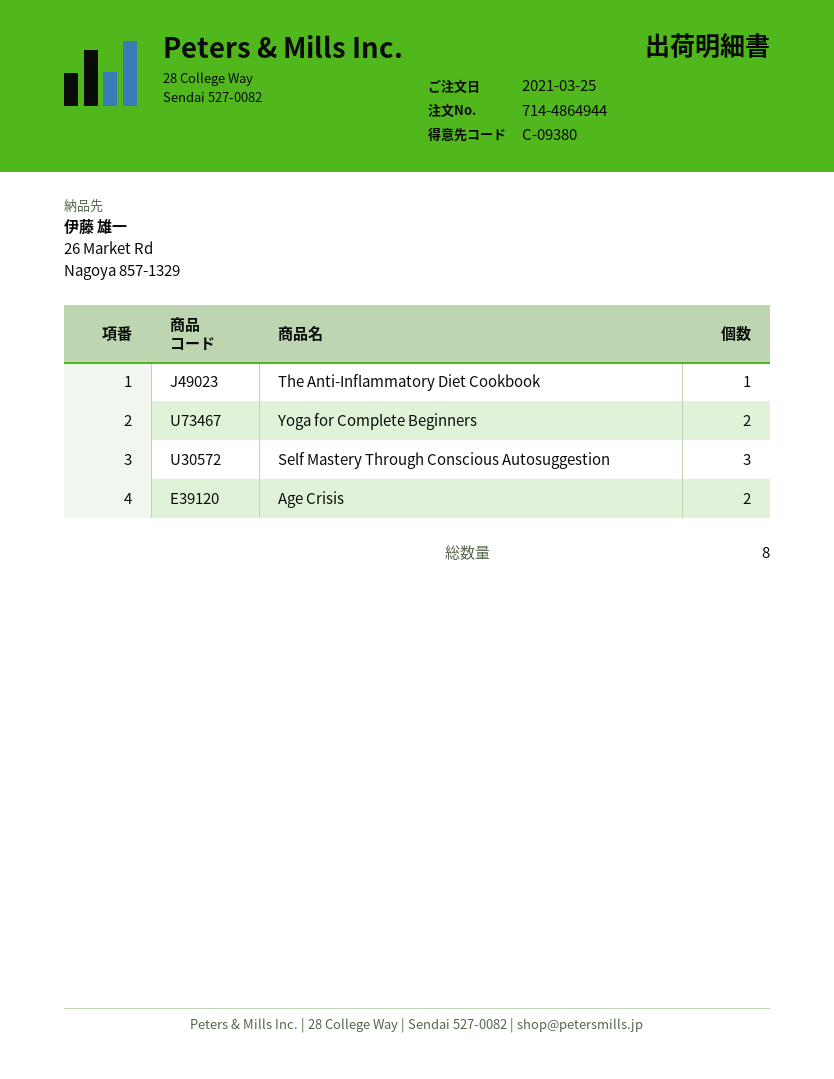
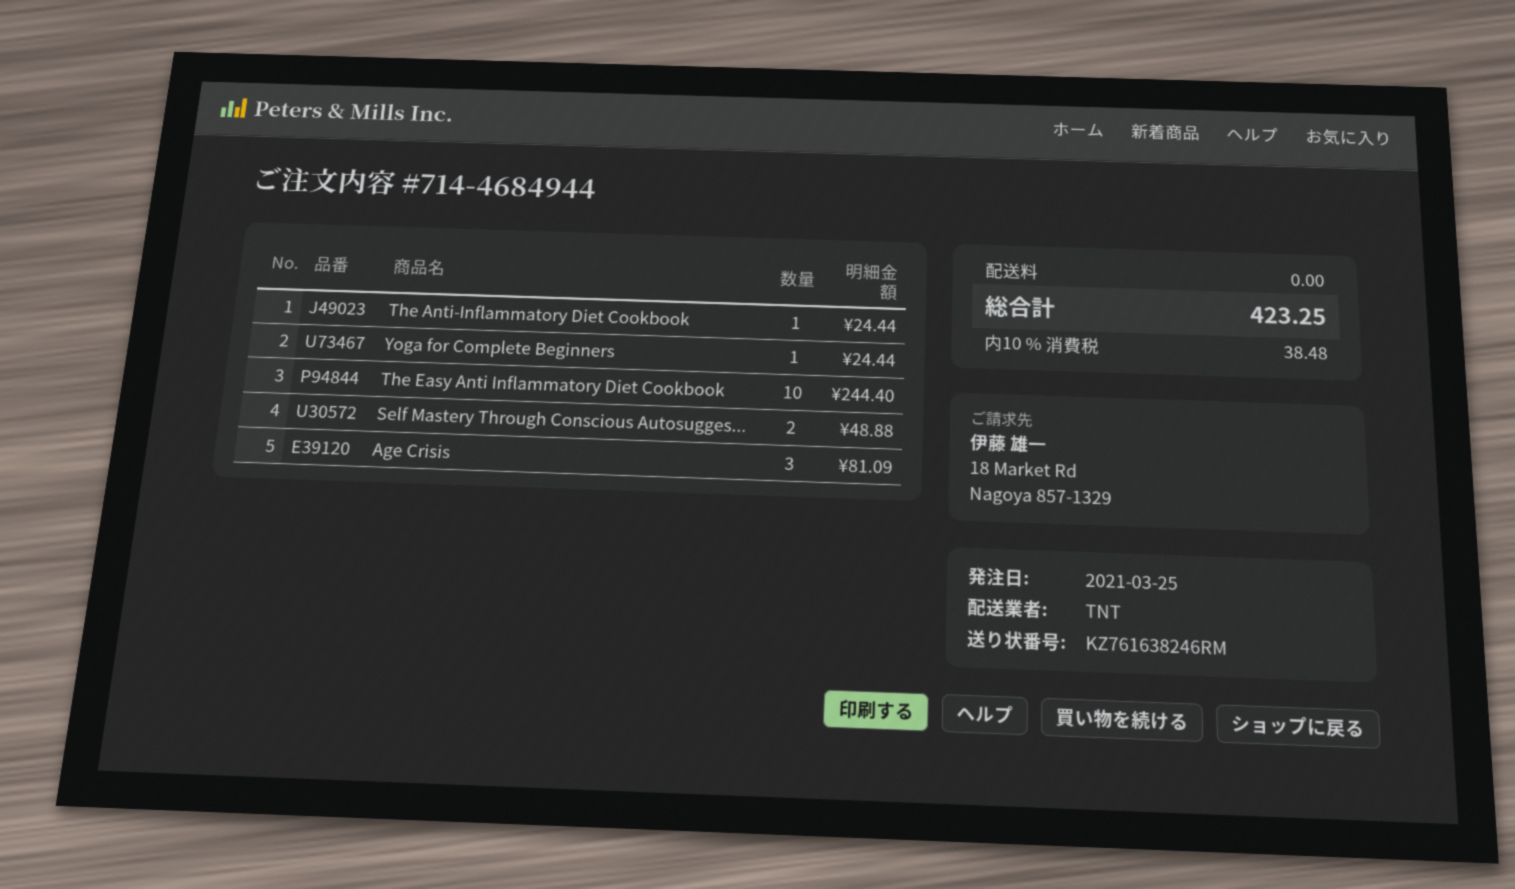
order number: 714-4864944 -> 714-4684944
Yoga for Complete Beginners: 2 -> 1
Self Mastery Through Conscious Autosuggestion: 3 -> 2
Age Crisis: 2 -> 3
The Easy Anti Inflammatory Diet Cookbook: none -> 10

